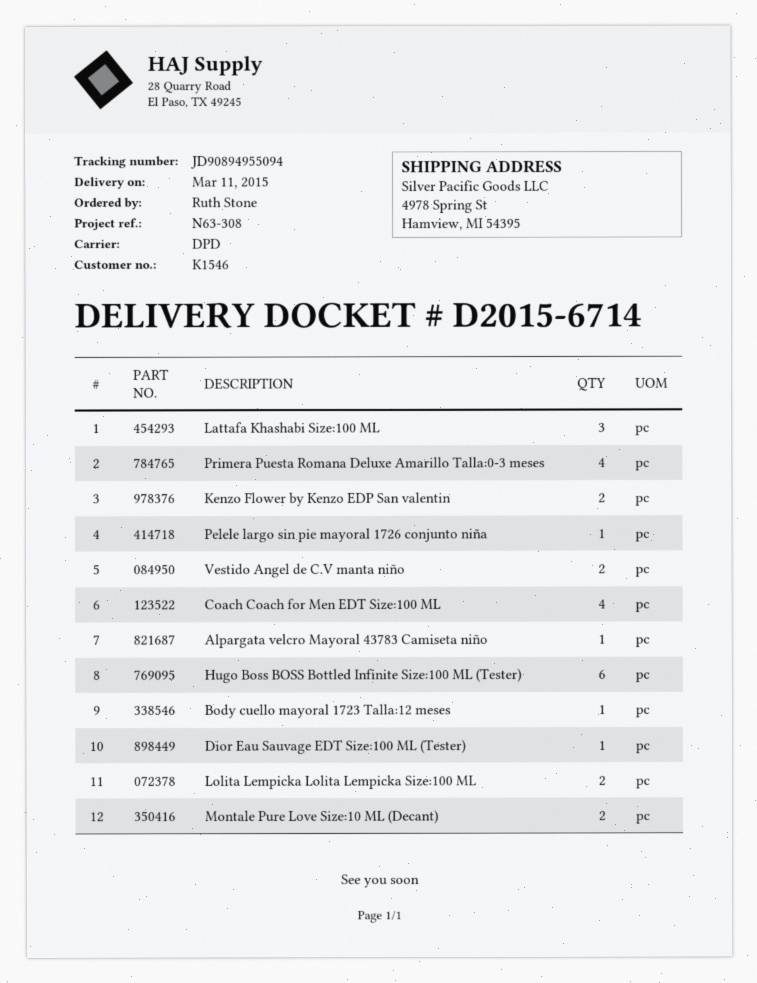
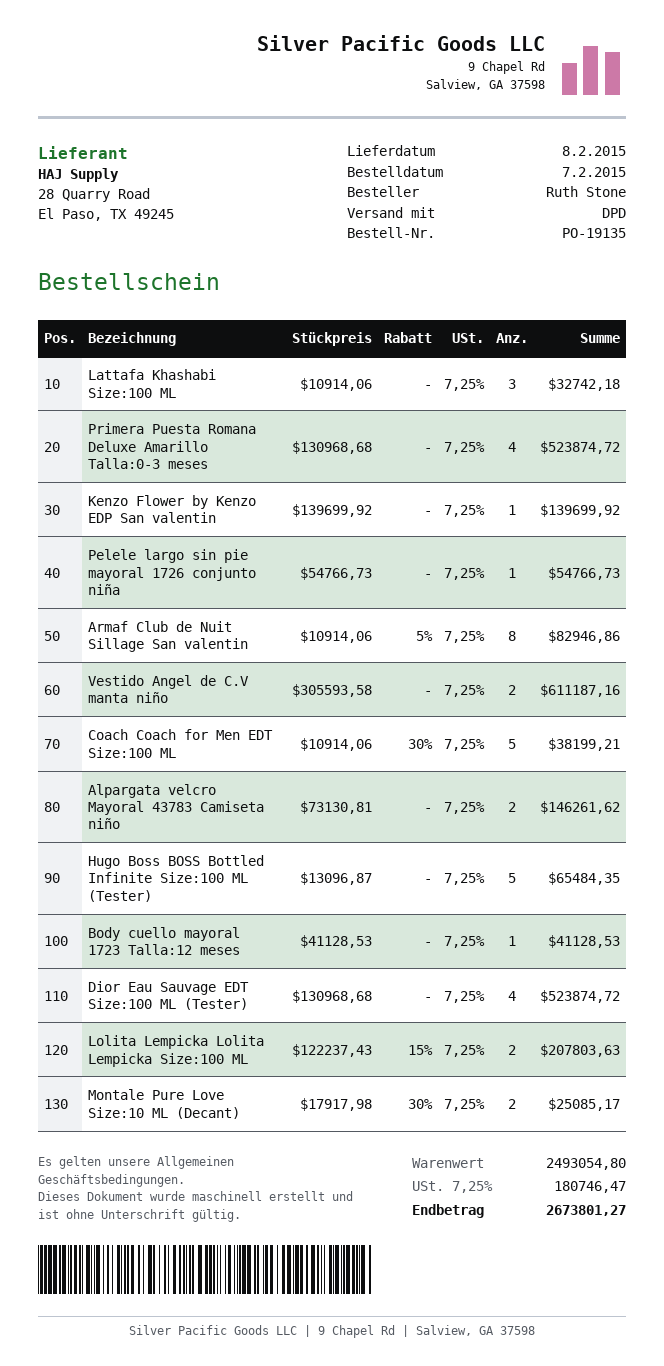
delivery date: 2015-03-11 -> 2015-02-08
Kenzo Flower by Kenzo EDP San valentin: 2 -> 1
Coach Coach for Men EDT Size:100 ML: 4 -> 5
Alpargata velcro Mayoral 43783 Camiseta niño: 1 -> 2
Hugo Boss BOSS Bottled Infinite Size:100 ML (Tester): 6 -> 5
Dior Eau Sauvage EDT Size:100 ML (Tester): 1 -> 4
Armaf Club de Nuit Sillage San valentin: none -> 8

